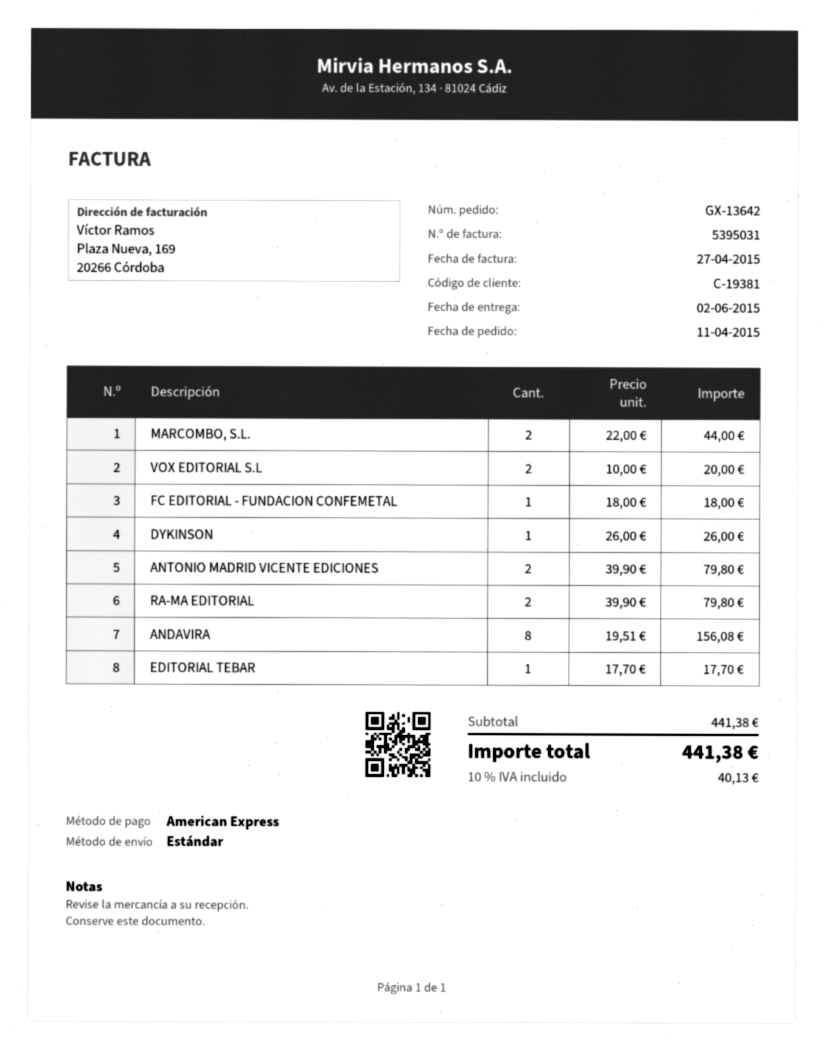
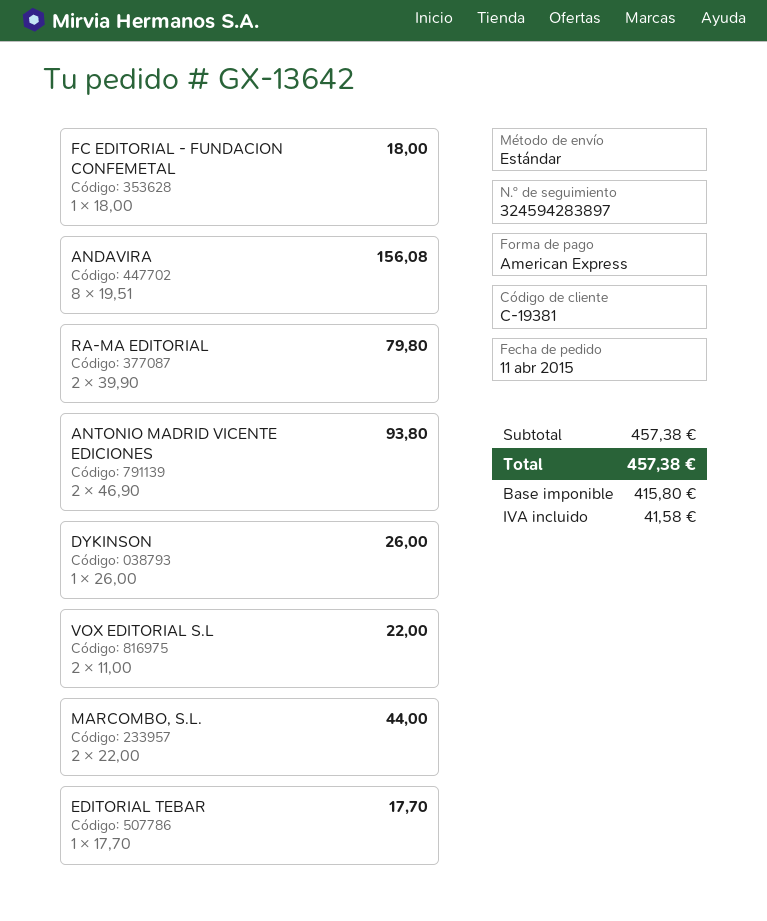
VOX EDITORIAL S.L: 2 x 10.00 = 20.00 -> 2 x 11.00 = 22.00
ANTONIO MADRID VICENTE EDICIONES: 2 x 39.90 = 79.80 -> 2 x 46.90 = 93.80
subtotal: 441.38 -> 457.38
tax: 40.13 -> 41.58
total: 441.38 -> 457.38

